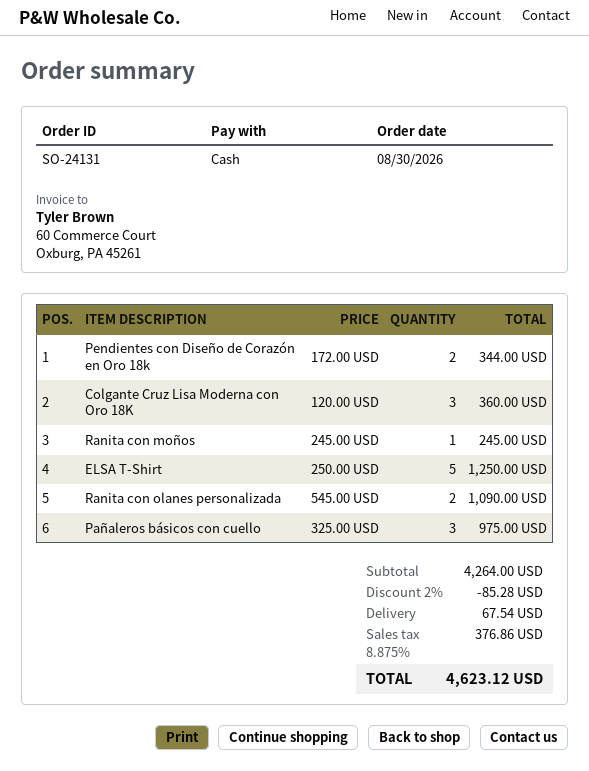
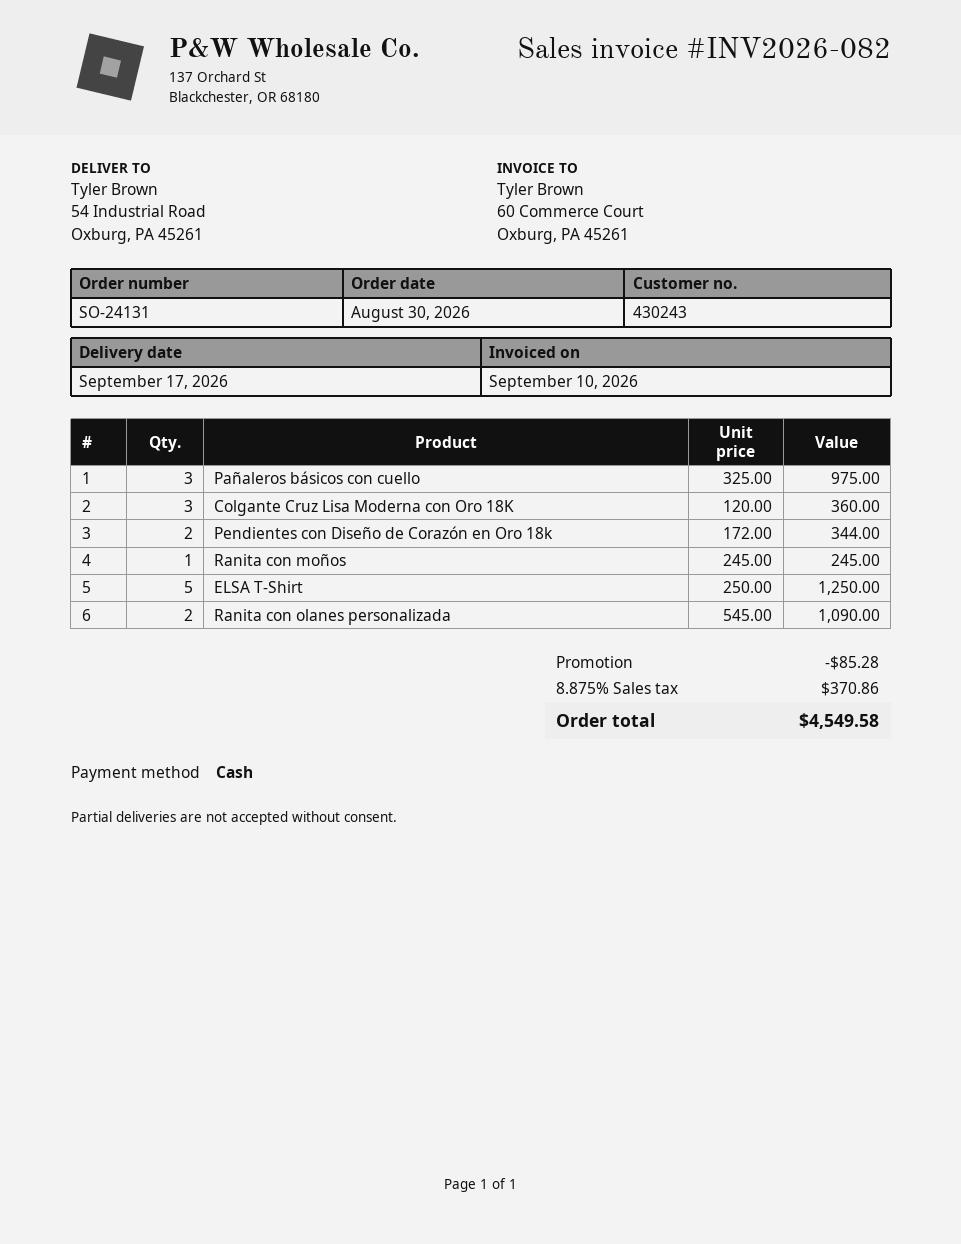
shipping: 67.54 -> none
tax: 8.875% = 376.86 -> 8.875% = 370.86
total: 4623.12 -> 4549.58

